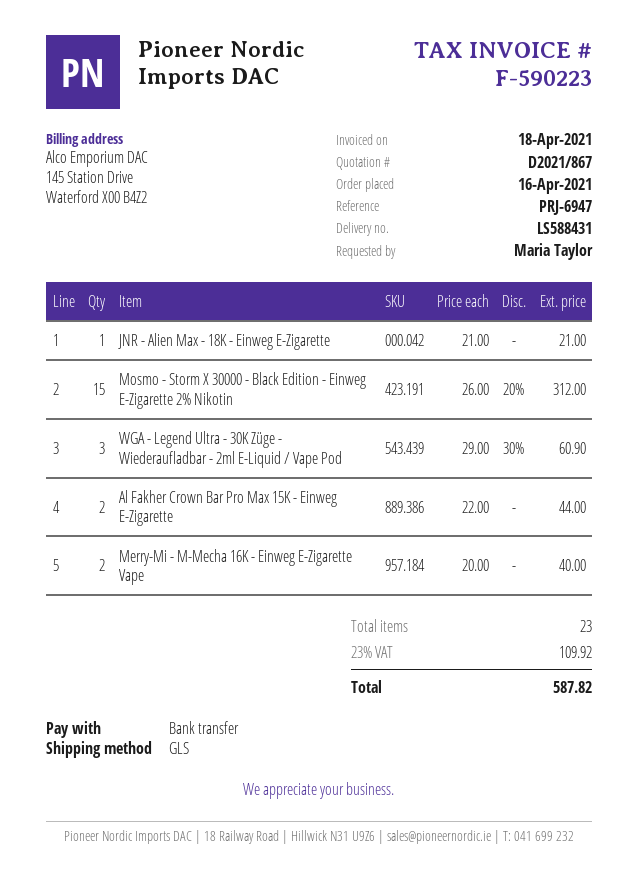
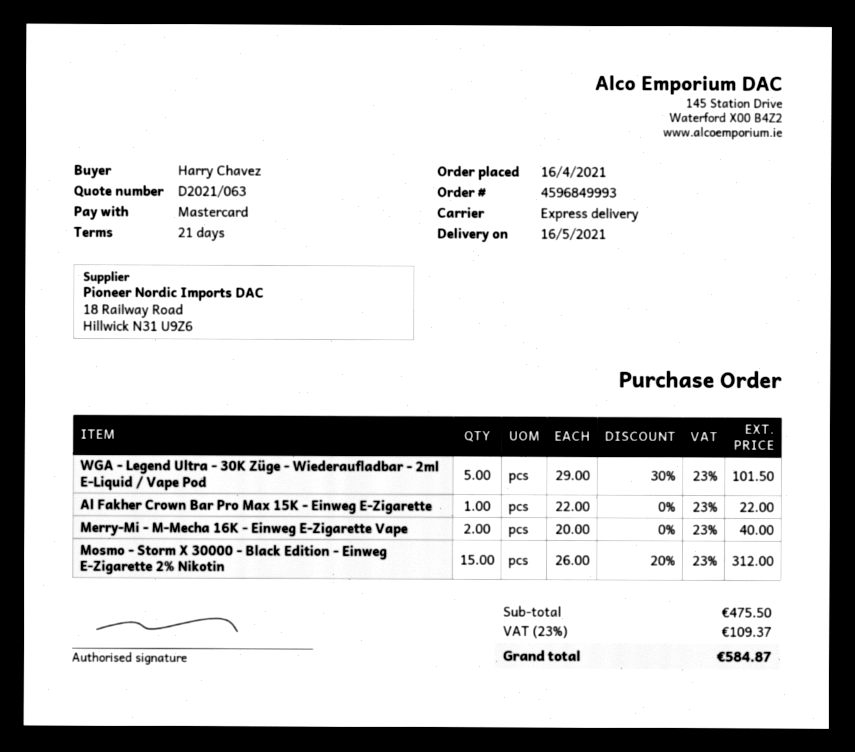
quote number: D2021/867 -> D2021/063
ordered by: Maria Taylor -> Harry Chavez
payment method: bank transfer -> Mastercard
shipping method: GLS -> express
JNR - Alien Max - 18K - Einweg E-Zigarette: 1 x 21.00 = 21.00 -> none
WGA - Legend Ultra - 30K Züge - Wiederaufladbar - 2ml E-Liquid / Vape Pod: 3 x 29.00 - 30% = 60.90 -> 5 x 29.00 - 30% = 101.50
Al Fakher Crown Bar Pro Max 15K - Einweg E-Zigarette: 2 x 22.00 = 44.00 -> 1 x 22.00 = 22.00
tax: 23% = 109.92 -> 23% = 109.37
total: 587.82 -> 584.87

